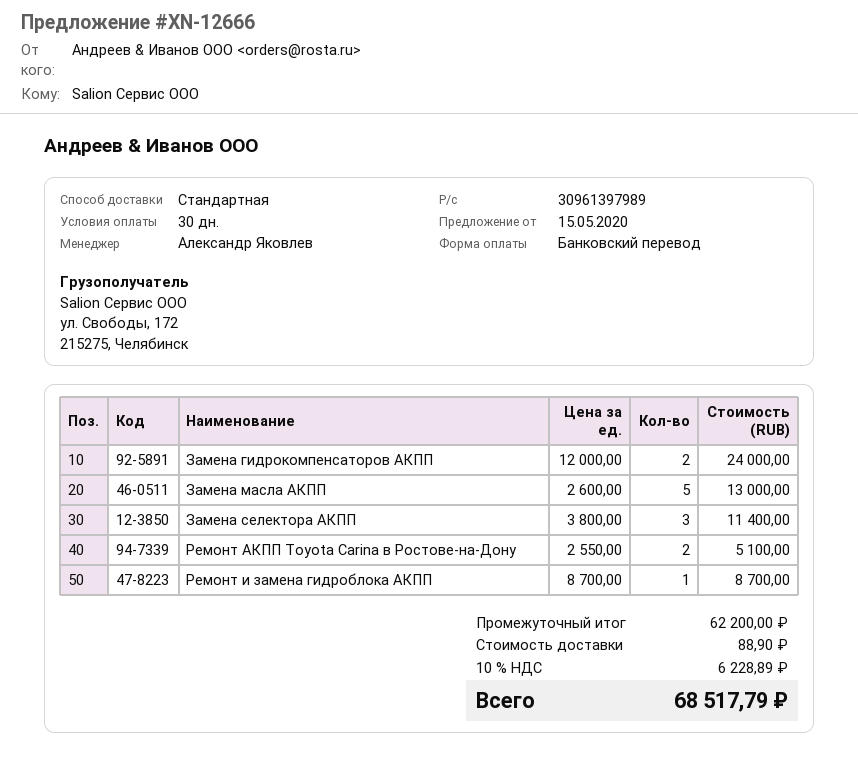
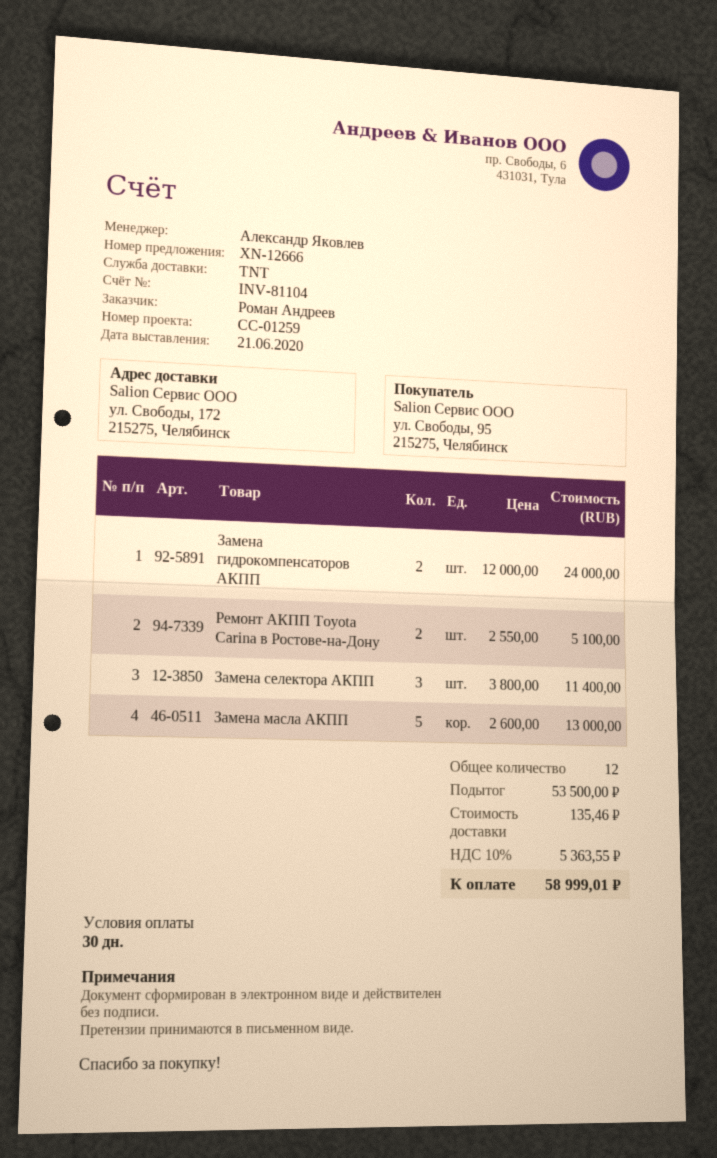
shipping method: standard -> TNT
Ремонт и замена гидроблока АКПП: 1 x 8700.00 = 8700.00 -> none
subtotal: 62200.00 -> 53500.00
shipping: 88.90 -> 135.46
tax: 10% = 6228.89 -> 10% = 5363.55
total: 68517.79 -> 58999.01

